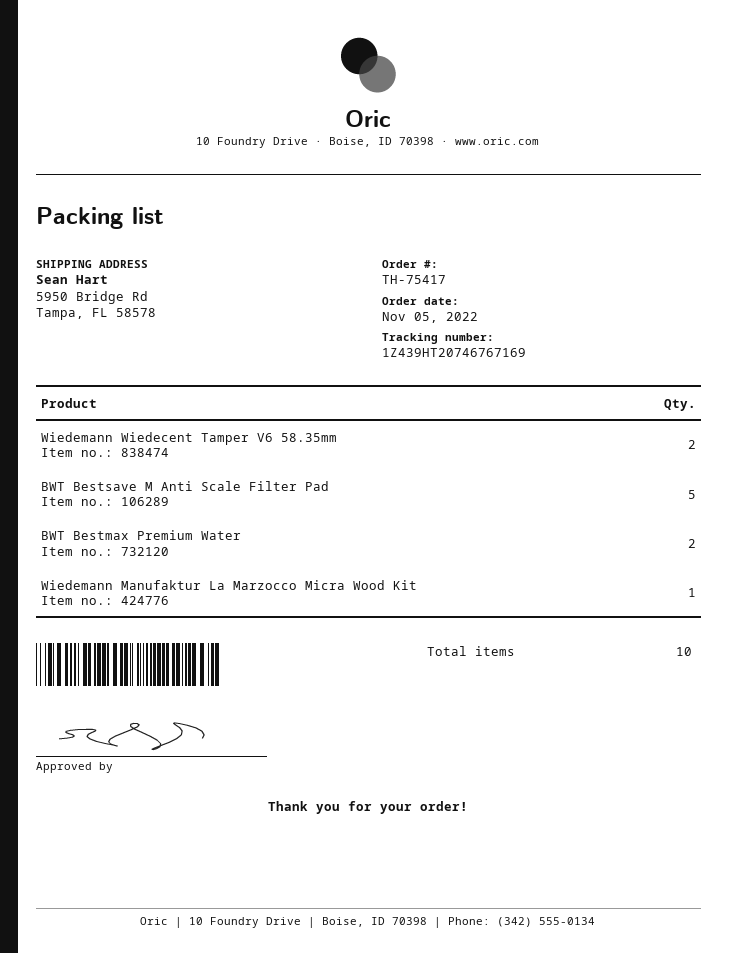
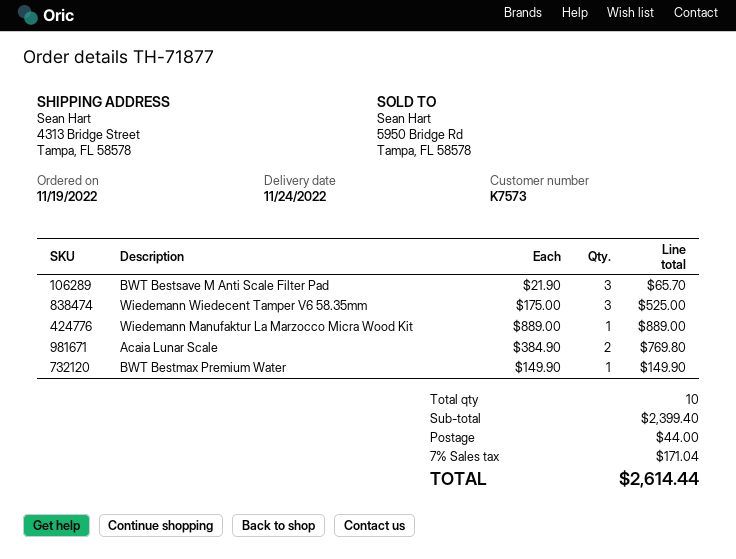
order number: TH-75417 -> TH-71877
order date: 2022-11-05 -> 2022-11-19
ship to: 5950 Bridge Rd, Tampa, FL 58578 -> 4313 Bridge Street, Tampa, FL 58578
Wiedemann Wiedecent Tamper V6 58.35mm: 2 -> 3
BWT Bestsave M Anti Scale Filter Pad: 5 -> 3
BWT Bestmax Premium Water: 2 -> 1
Acaia Lunar Scale: none -> 2

